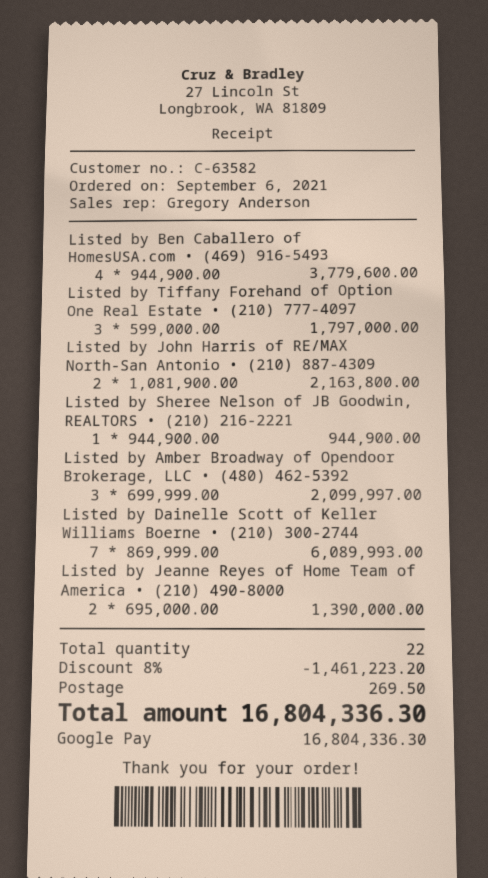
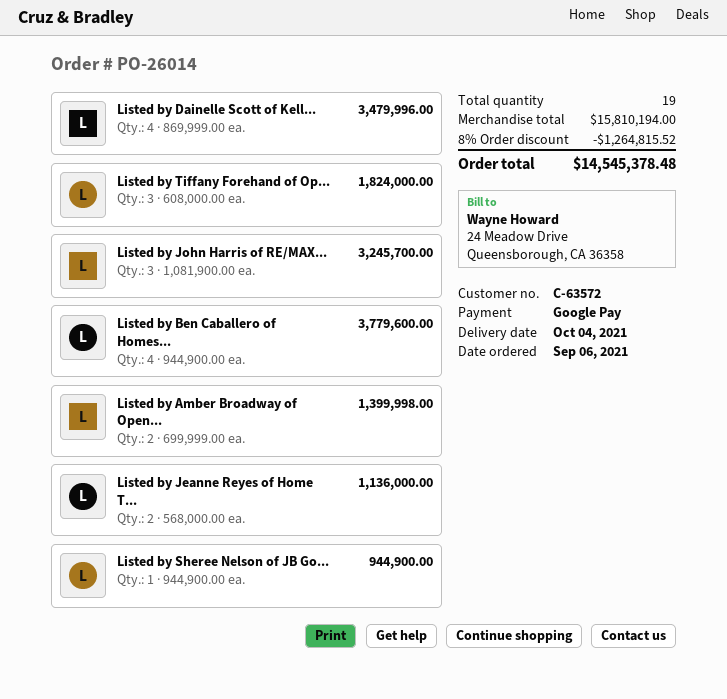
customer number: C-63582 -> C-63572
Listed by Tiffany Forehand of Option One Real Estate • (210) 777-4097: 3 x 599000.00 = 1797000.00 -> 3 x 608000.00 = 1824000.00
Listed by John Harris of RE/MAX North-San Antonio • (210) 887-4309: 2 x 1081900.00 = 2163800.00 -> 3 x 1081900.00 = 3245700.00
Listed by Amber Broadway of Opendoor Brokerage, LLC • (480) 462-5392: 3 x 699999.00 = 2099997.00 -> 2 x 699999.00 = 1399998.00
Listed by Dainelle Scott of Keller Williams Boerne • (210) 300-2744: 7 x 869999.00 = 6089993.00 -> 4 x 869999.00 = 3479996.00
Listed by Jeanne Reyes of Home Team of America • (210) 490-8000: 2 x 695000.00 = 1390000.00 -> 2 x 568000.00 = 1136000.00
total quantity: 22 -> 19
discount: 8% = 1461223.20 -> 8% = 1264815.52
shipping: 269.50 -> none
total: 16804336.30 -> 14545378.48

